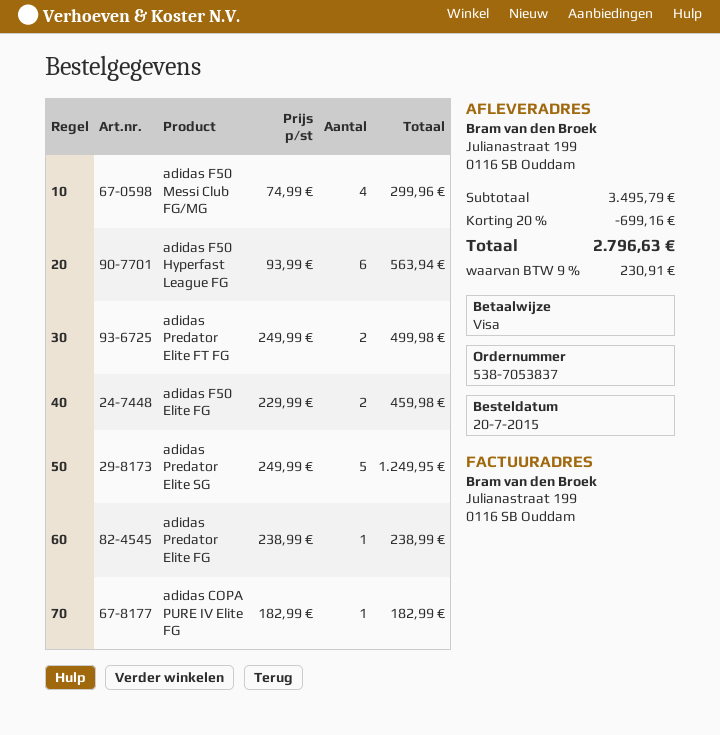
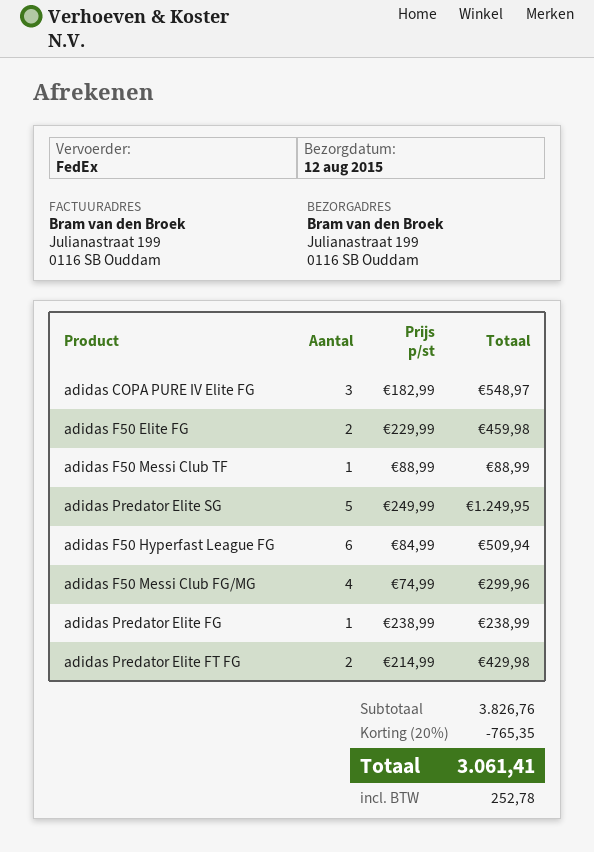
adidas F50 Hyperfast League FG: 6 x 93.99 = 563.94 -> 6 x 84.99 = 509.94
adidas Predator Elite FT FG: 2 x 249.99 = 499.98 -> 2 x 214.99 = 429.98
adidas COPA PURE IV Elite FG: 1 x 182.99 = 182.99 -> 3 x 182.99 = 548.97
adidas F50 Messi Club TF: none -> 1 x 88.99 = 88.99
subtotal: 3495.79 -> 3826.76
discount: 20% = 699.16 -> 20% = 765.35
tax: 230.91 -> 252.78
total: 2796.63 -> 3061.41

